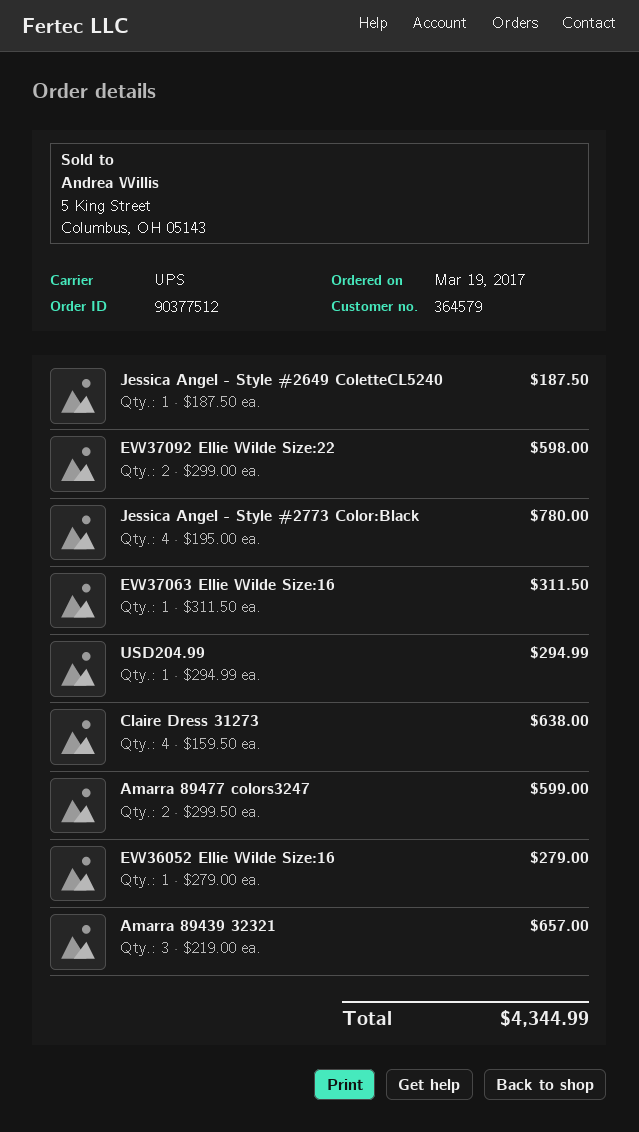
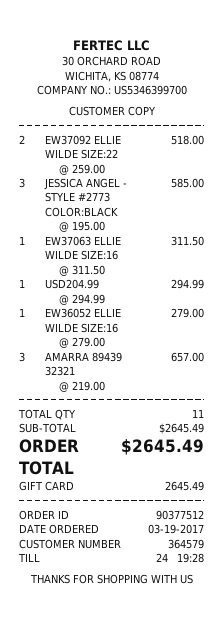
Jessica Angel - Style #2649 ColetteCL5240: 1 x 187.50 = 187.50 -> none
EW37092 Ellie Wilde Size:22: 2 x 299.00 = 598.00 -> 2 x 259.00 = 518.00
Jessica Angel - Style #2773 Color:Black: 4 x 195.00 = 780.00 -> 3 x 195.00 = 585.00
Claire Dress 31273: 4 x 159.50 = 638.00 -> none
Amarra 89477 colors3247: 2 x 299.50 = 599.00 -> none
total: 4344.99 -> 2645.49

